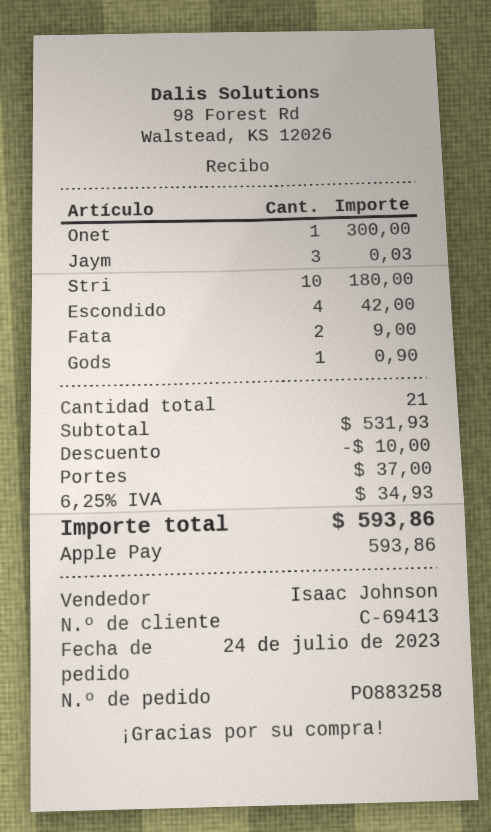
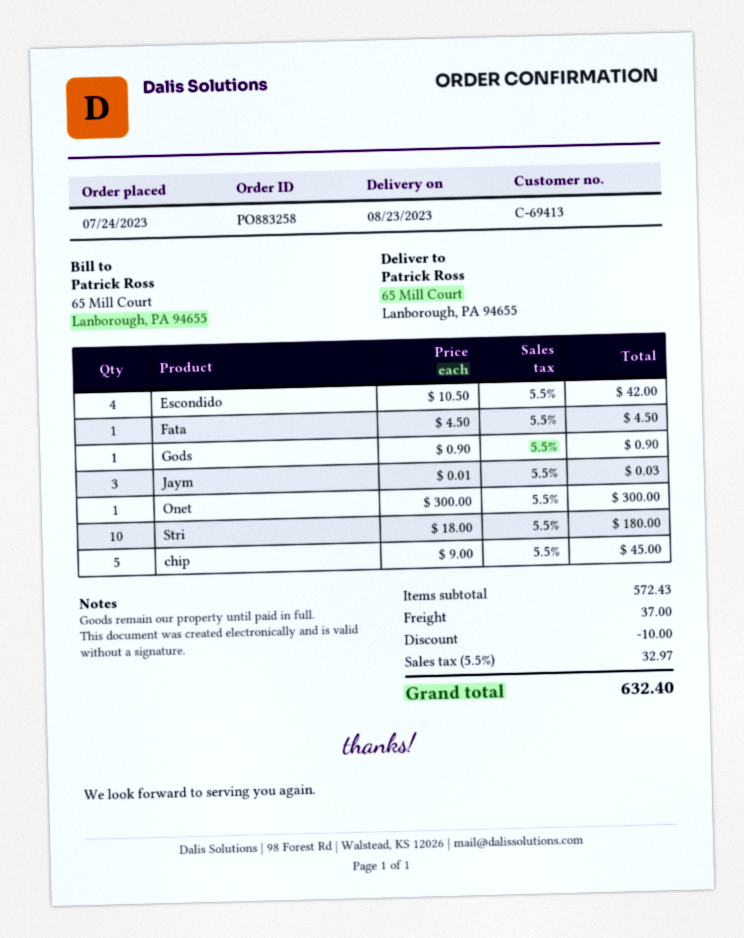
Fata: 2 for 9.00 -> 1 for 4.50
chip: none -> 5 for 45.00
subtotal: 531.93 -> 572.43
tax: 6.25% = 34.93 -> 5.5% = 32.97
total: 593.86 -> 632.40

